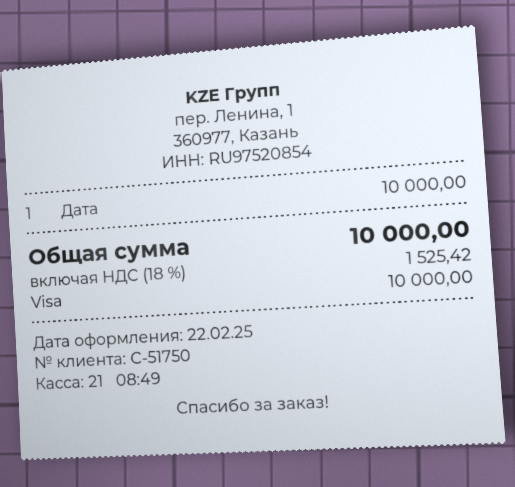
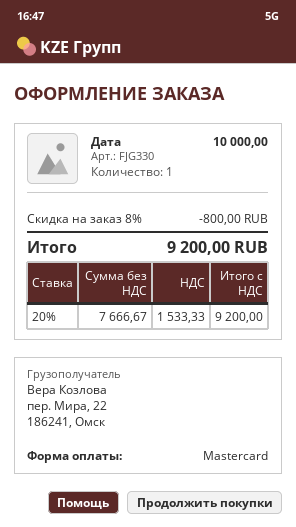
payment method: Visa -> Mastercard
discount: none -> 8% = 800.00
tax: 18% = 1525.42 -> 20% = 1533.33
total: 10000.00 -> 9200.00

